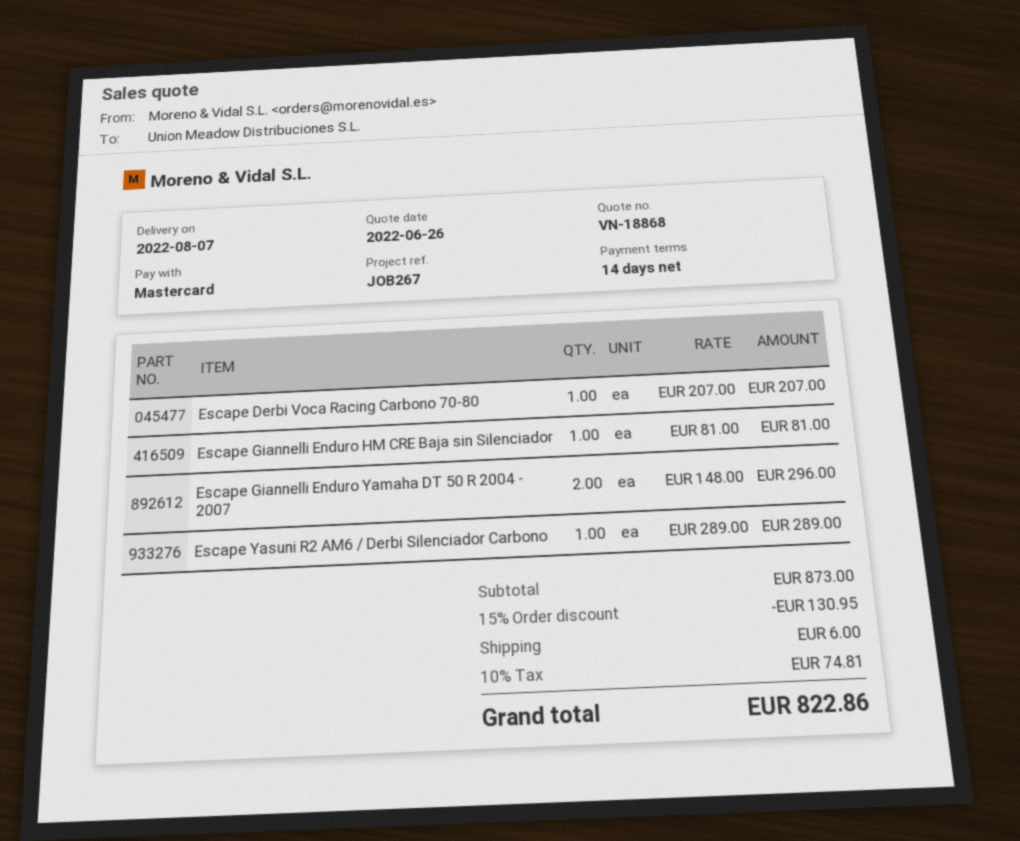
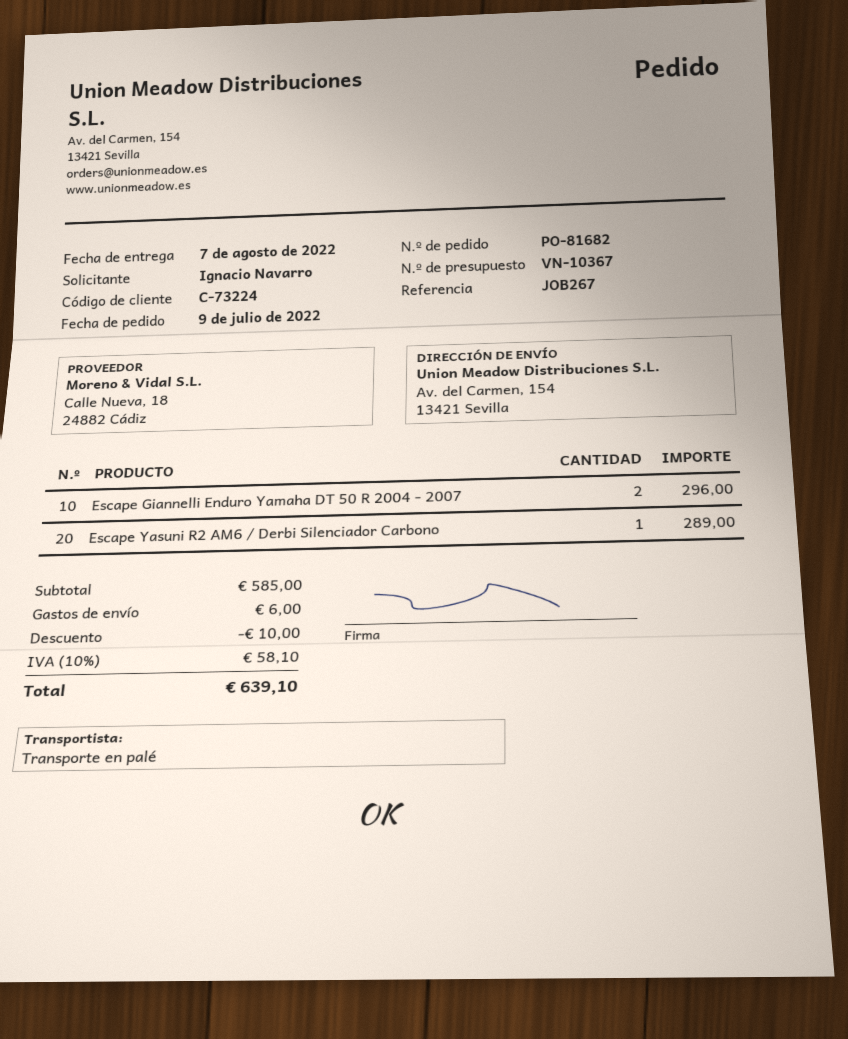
quote number: VN-18868 -> VN-10367
Escape Derbi Voca Racing Carbono 70-80: 1 for 207.00 -> none
Escape Giannelli Enduro HM CRE Baja sin Silenciador: 1 for 81.00 -> none
subtotal: 873.00 -> 585.00
discount: 130.95 -> 10.00
tax: 10% = 74.81 -> 10% = 58.10
total: 822.86 -> 639.10

